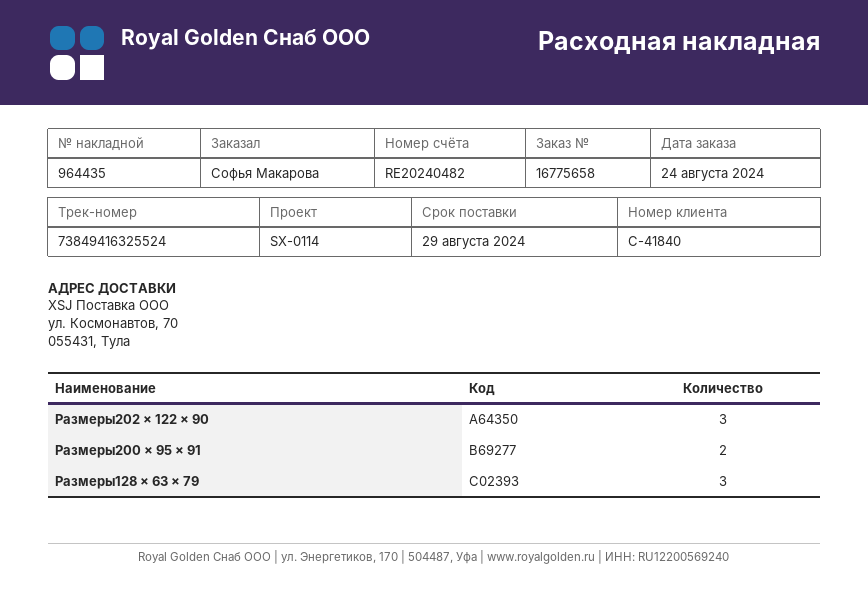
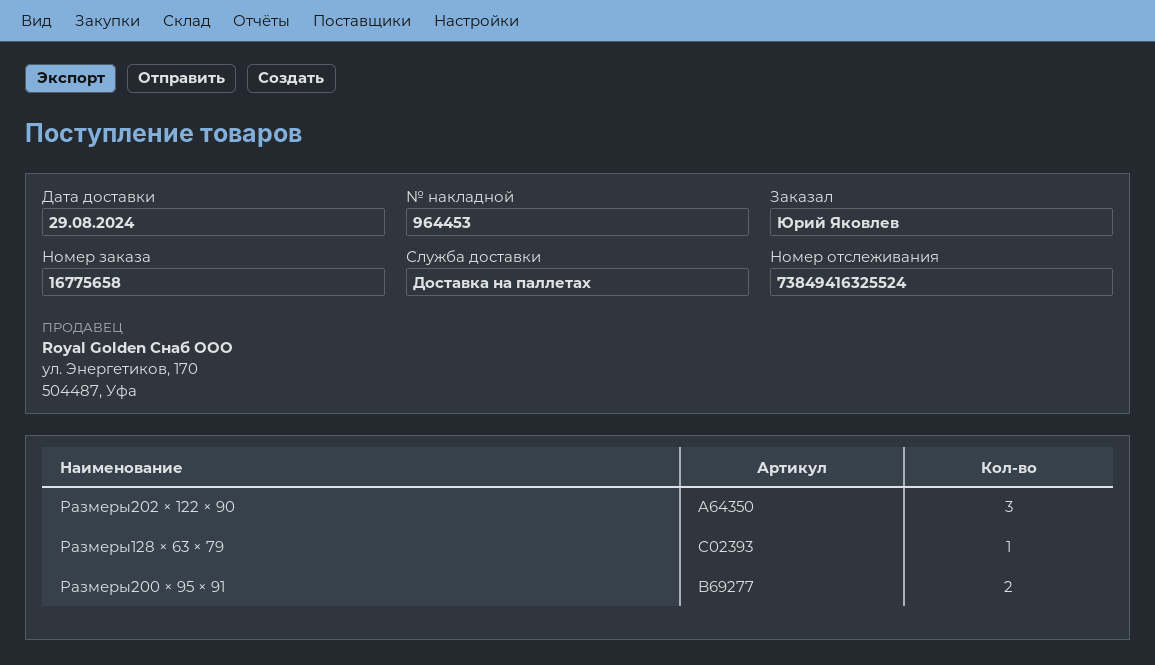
delivery note number: 964435 -> 964453
ordered by: Софья Макарова -> Юрий Яковлев
Размеры128 × 63 × 79: 3 -> 1

